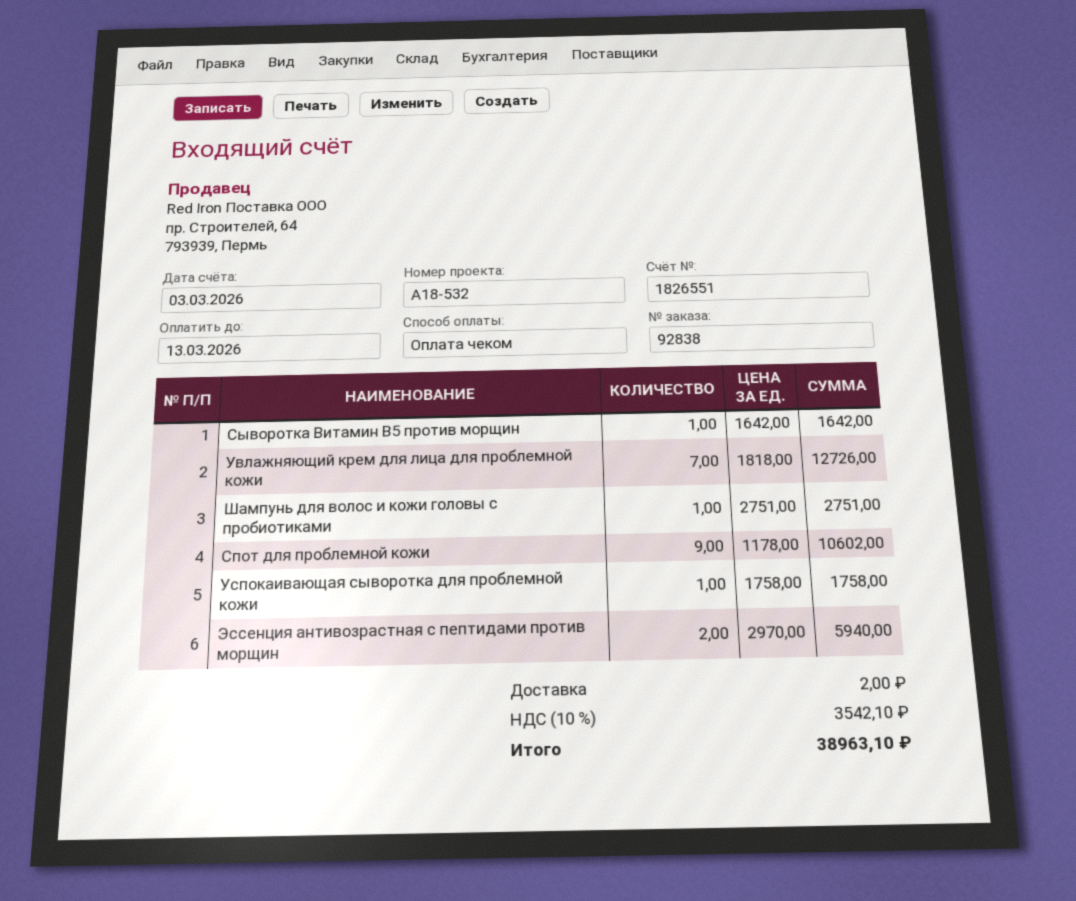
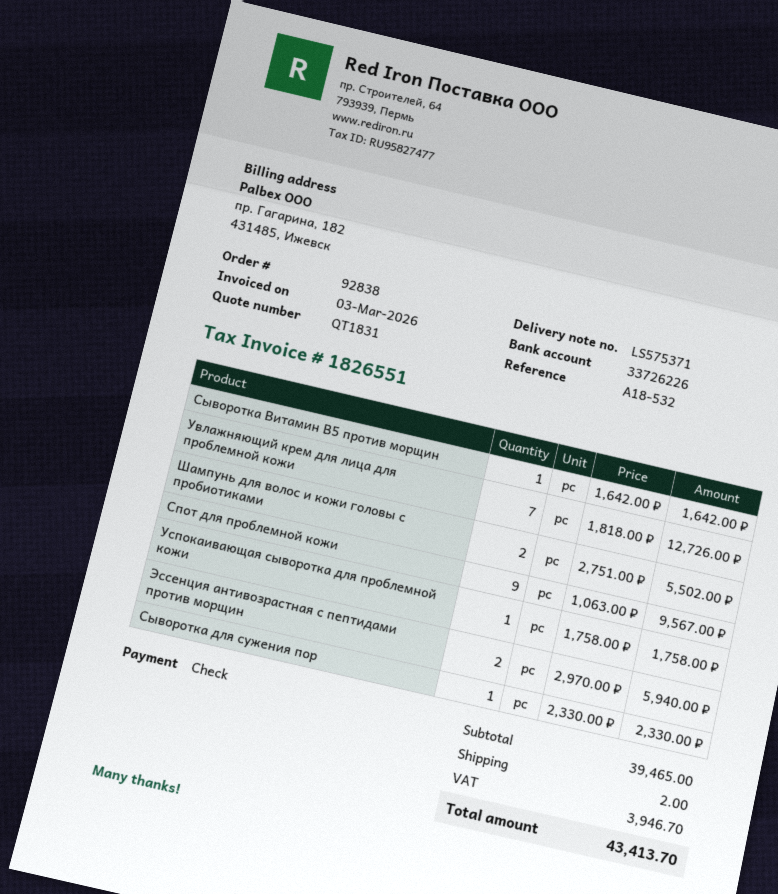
Шампунь для волос и кожи головы с пробиотиками: 1 x 2751.00 = 2751.00 -> 2 x 2751.00 = 5502.00
Спот для проблемной кожи: 9 x 1178.00 = 10602.00 -> 9 x 1063.00 = 9567.00
Сыворотка для сужения пор: none -> 1 x 2330.00 = 2330.00
tax: 3542.10 -> 3946.70
total: 38963.10 -> 43413.70

